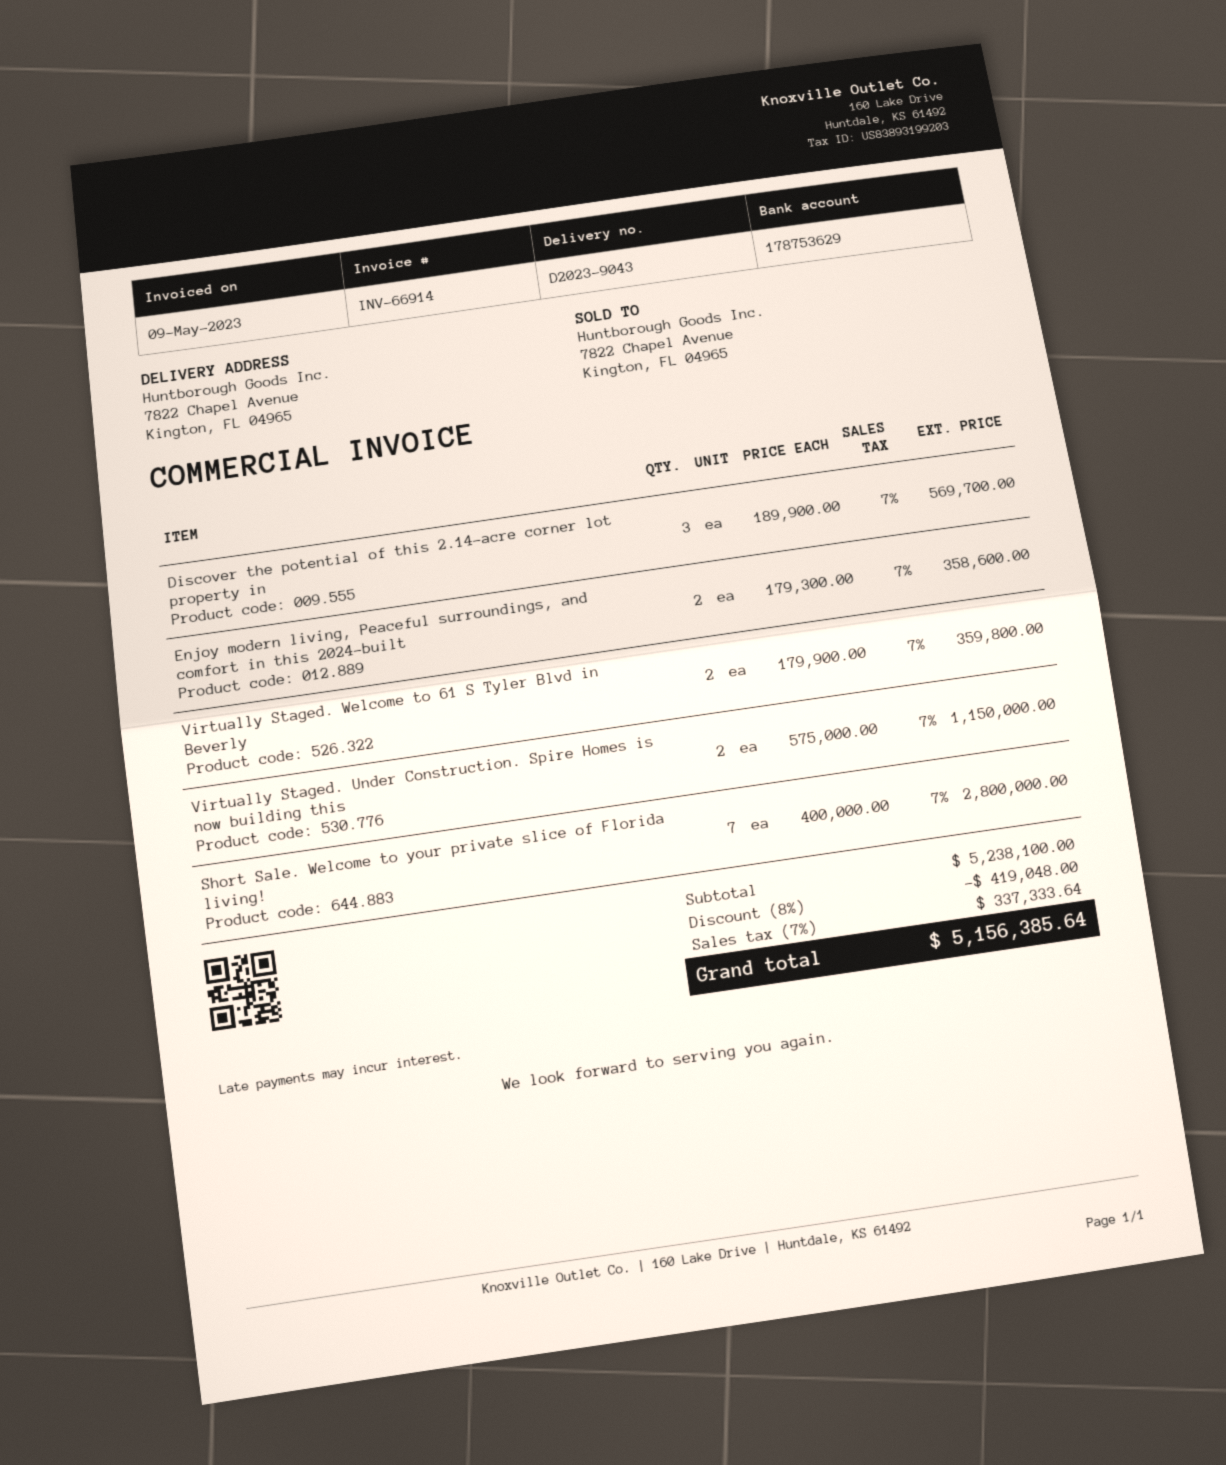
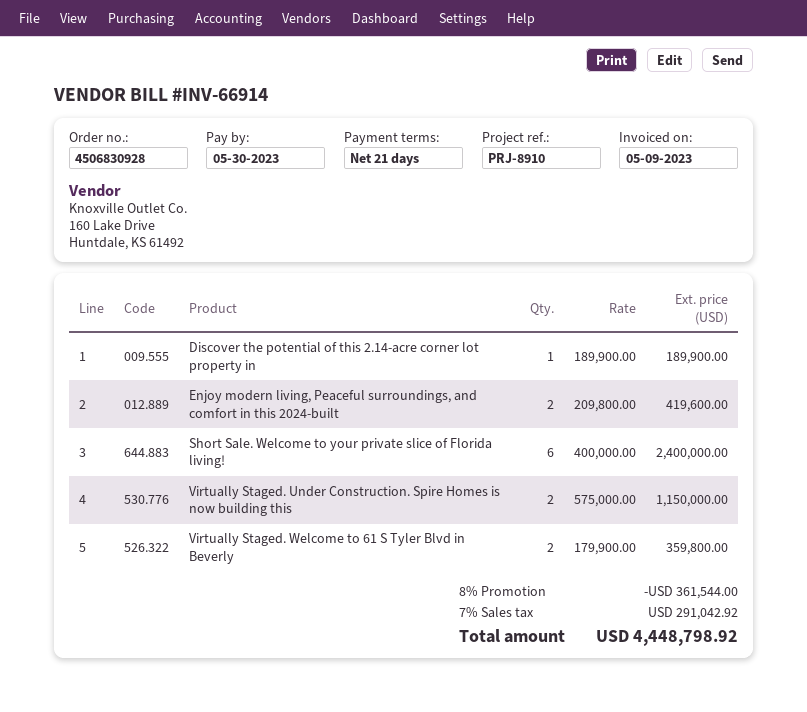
Discover the potential of this 2.14-acre corner lot property in: 3 x 189900.00 = 569700.00 -> 1 x 189900.00 = 189900.00
Enjoy modern living, Peaceful surroundings, and comfort in this 2024-built: 2 x 179300.00 = 358600.00 -> 2 x 209800.00 = 419600.00
Short Sale. Welcome to your private slice of Florida living!: 7 x 400000.00 = 2800000.00 -> 6 x 400000.00 = 2400000.00
discount: 8% = 419048.00 -> 8% = 361544.00
tax: 7% = 337333.64 -> 7% = 291042.92
total: 5156385.64 -> 4448798.92

